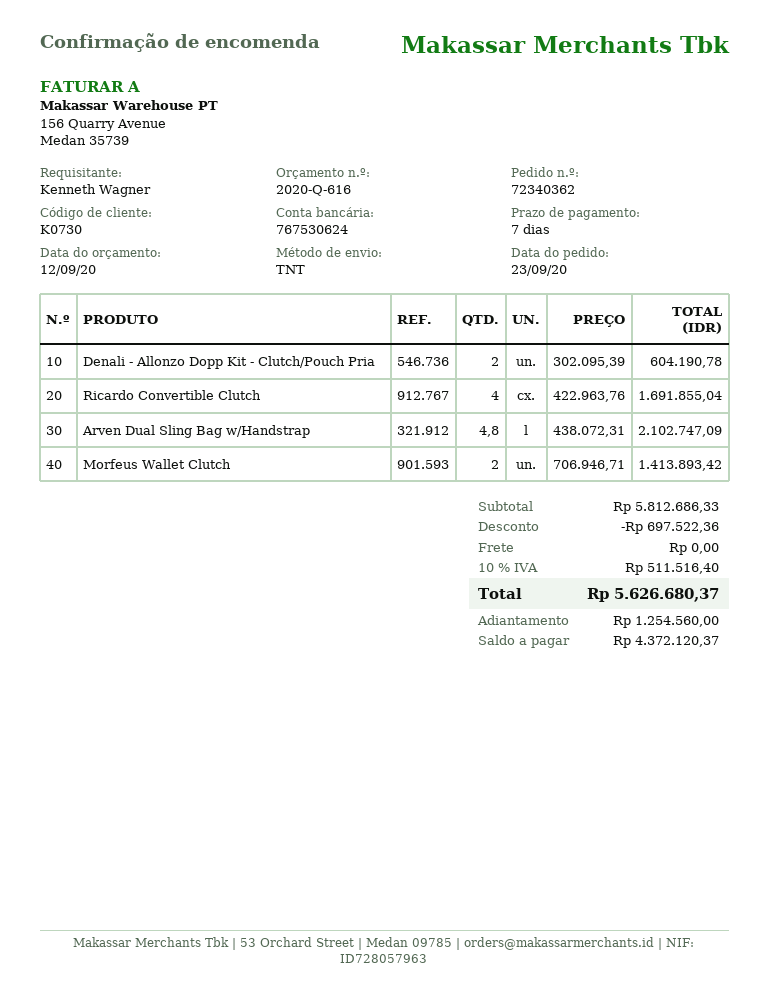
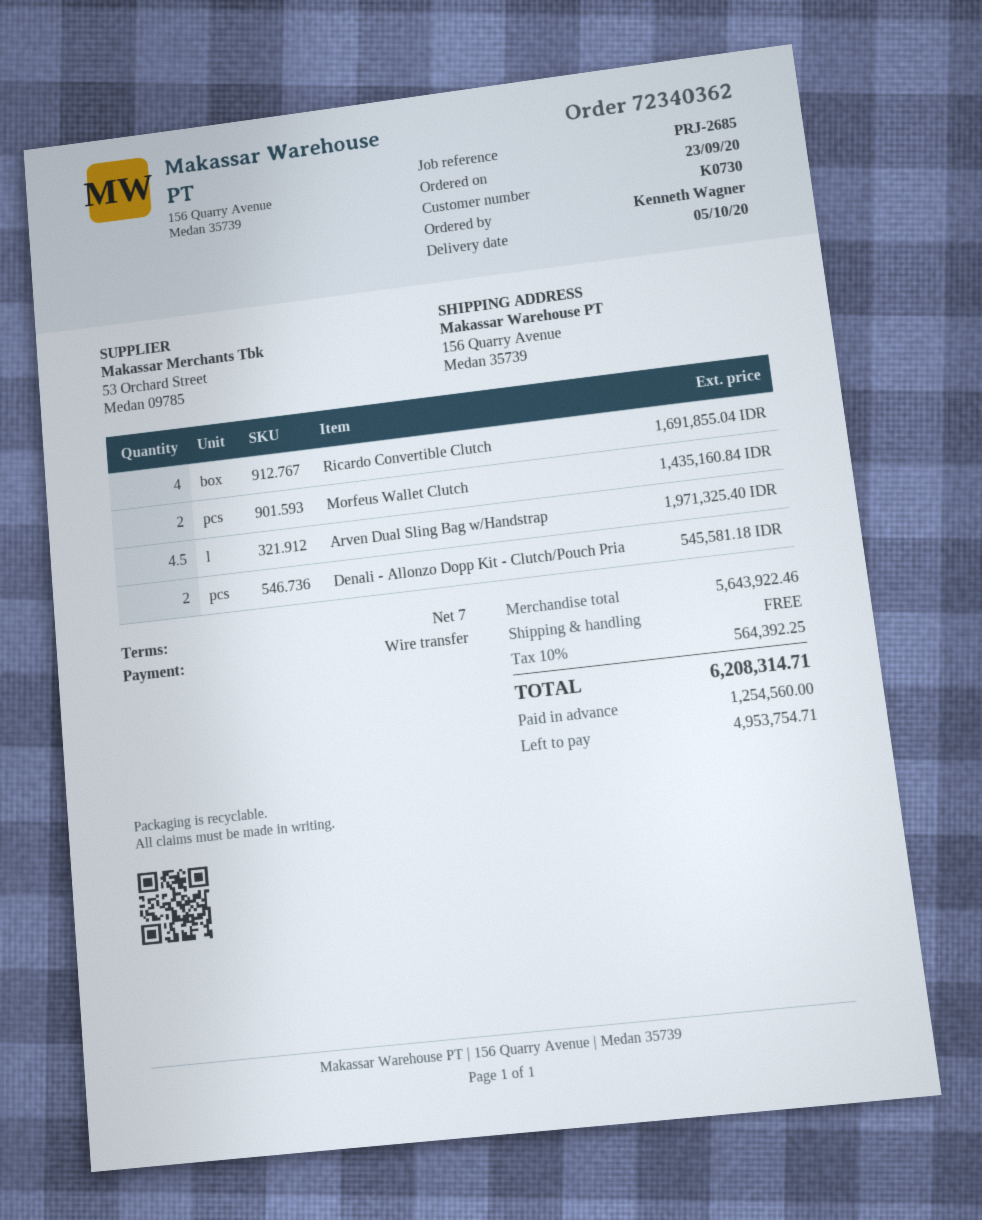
Denali - Allonzo Dopp Kit - Clutch/Pouch Pria: 2 for 604190.78 -> 2 for 545581.18
Arven Dual Sling Bag w/Handstrap: 4.8 for 2102747.09 -> 4.5 for 1971325.40
Morfeus Wallet Clutch: 2 for 1413893.42 -> 2 for 1435160.84
subtotal: 5812686.33 -> 5643922.46
discount: 697522.36 -> none
tax: 10% = 511516.40 -> 10% = 564392.25
total: 5626680.37 -> 6208314.71
balance: 4372120.37 -> 4953754.71

